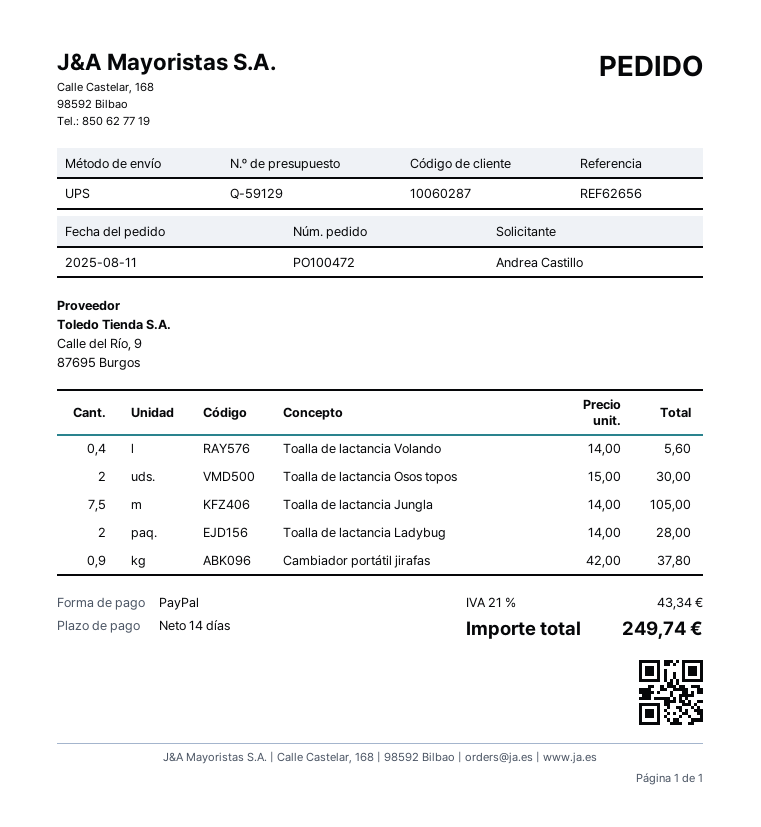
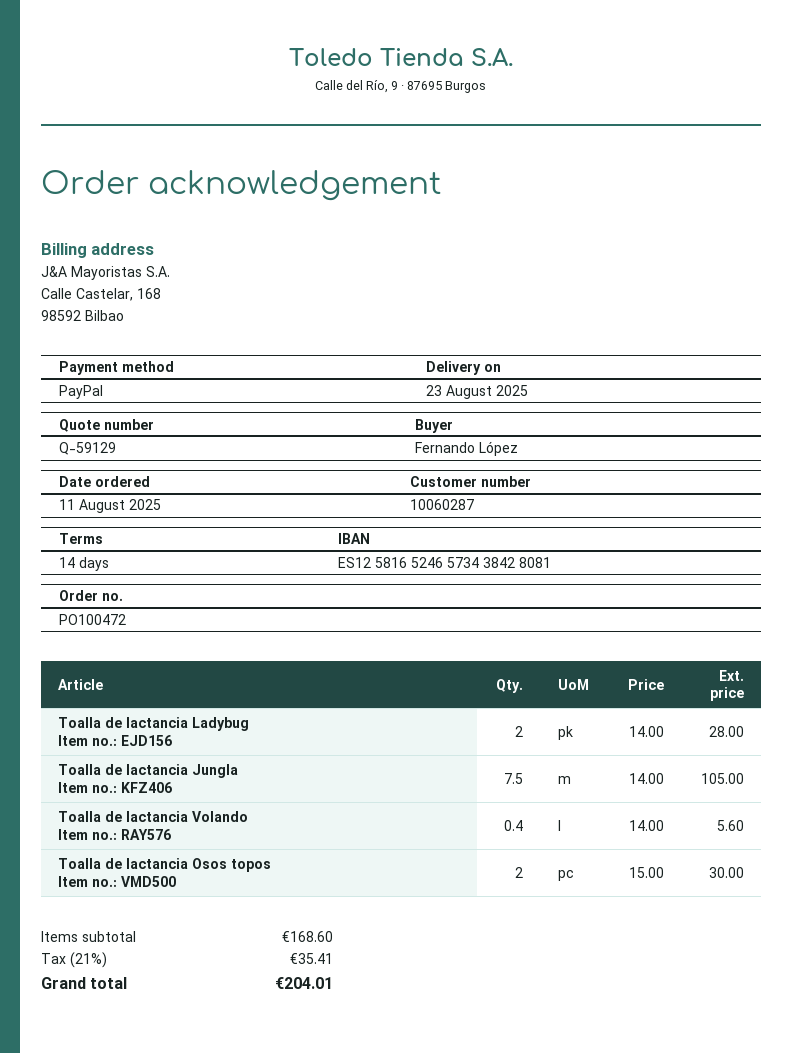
ordered by: Andrea Castillo -> Fernando López
Cambiador portátil jirafas: 0.9 x 42.00 = 37.80 -> none
tax: 21% = 43.34 -> 21% = 35.41
total: 249.74 -> 204.01

